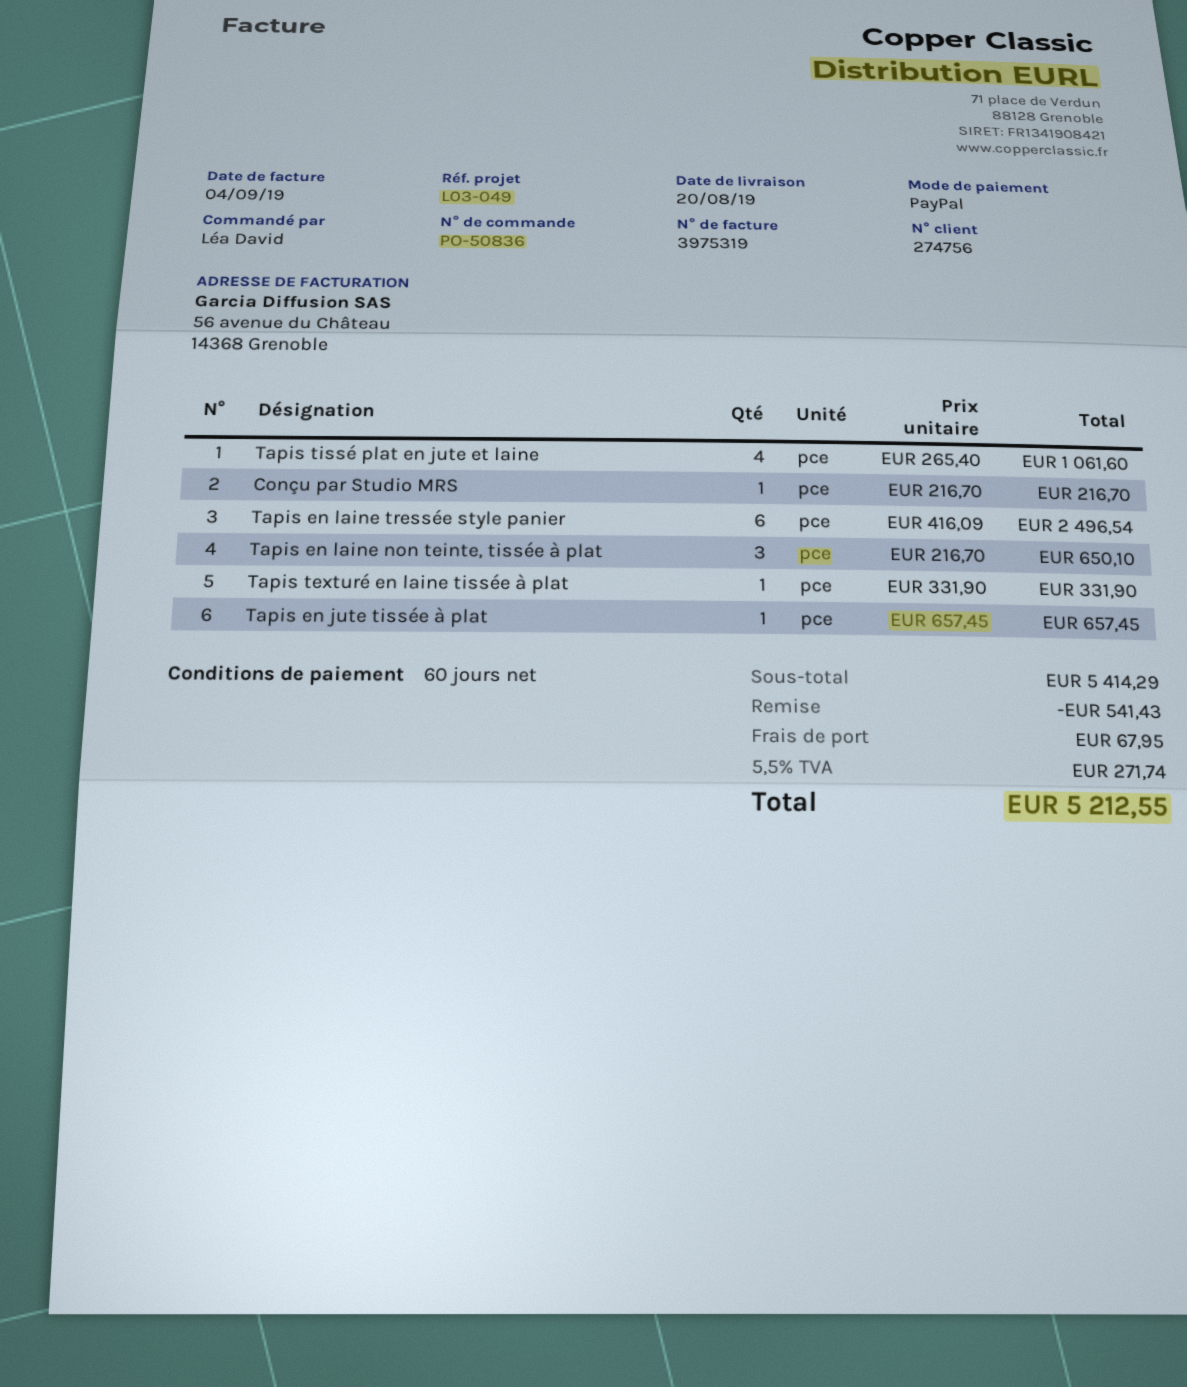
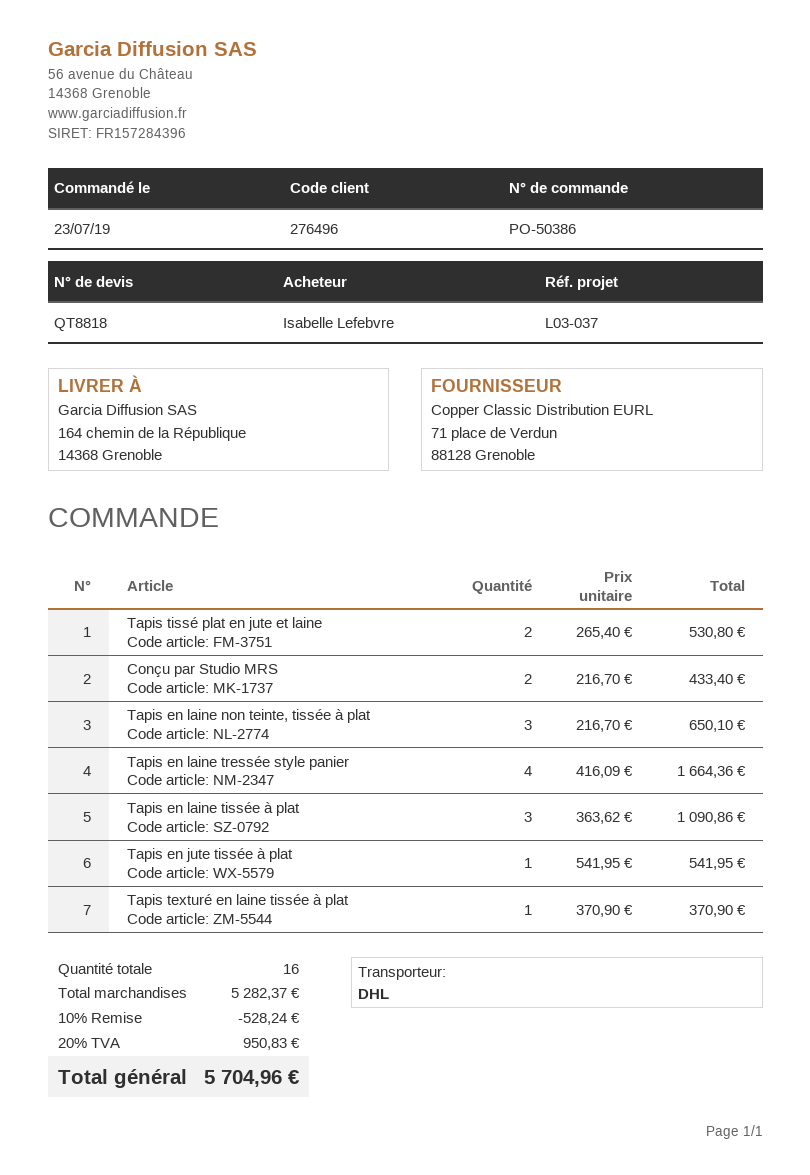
order number: PO-50836 -> PO-50386
customer number: 274756 -> 276496
reference: L03-049 -> L03-037
ordered by: Léa David -> Isabelle Lefebvre
Tapis tissé plat en jute et laine: 4 x 265.40 = 1061.60 -> 2 x 265.40 = 530.80
Conçu par Studio MRS: 1 x 216.70 = 216.70 -> 2 x 216.70 = 433.40
Tapis en laine tressée style panier: 6 x 416.09 = 2496.54 -> 4 x 416.09 = 1664.36
Tapis texturé en laine tissée à plat: 1 x 331.90 = 331.90 -> 1 x 370.90 = 370.90
Tapis en jute tissée à plat: 1 x 657.45 = 657.45 -> 1 x 541.95 = 541.95
Tapis en laine tissée à plat: none -> 3 x 363.62 = 1090.86
subtotal: 5414.29 -> 5282.37
discount: 541.43 -> 528.24
shipping: 67.95 -> none
tax: 5.5% = 271.74 -> 20% = 950.83
total: 5212.55 -> 5704.96

